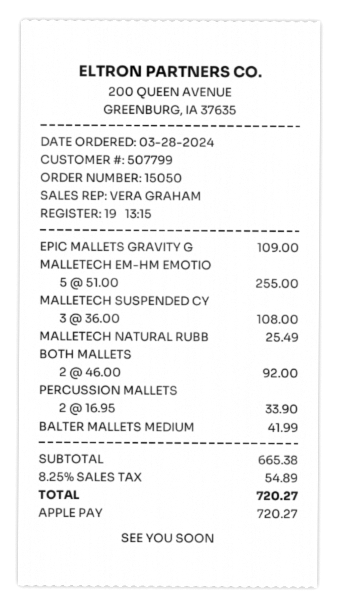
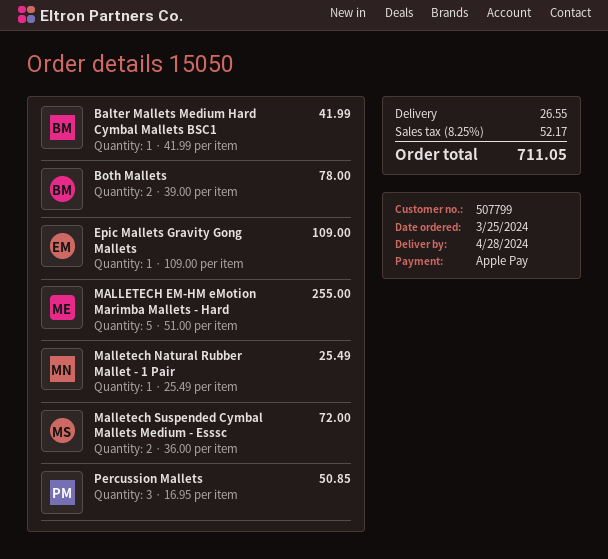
order date: 2024-03-28 -> 2024-03-25
MALLETECH SUSPENDED CY: 3 x 36.00 = 108.00 -> 2 x 36.00 = 72.00
BOTH MALLETS: 2 x 46.00 = 92.00 -> 2 x 39.00 = 78.00
PERCUSSION MALLETS: 2 x 16.95 = 33.90 -> 3 x 16.95 = 50.85
shipping: none -> 26.55
tax: 8.25% = 54.89 -> 8.25% = 52.17
total: 720.27 -> 711.05

